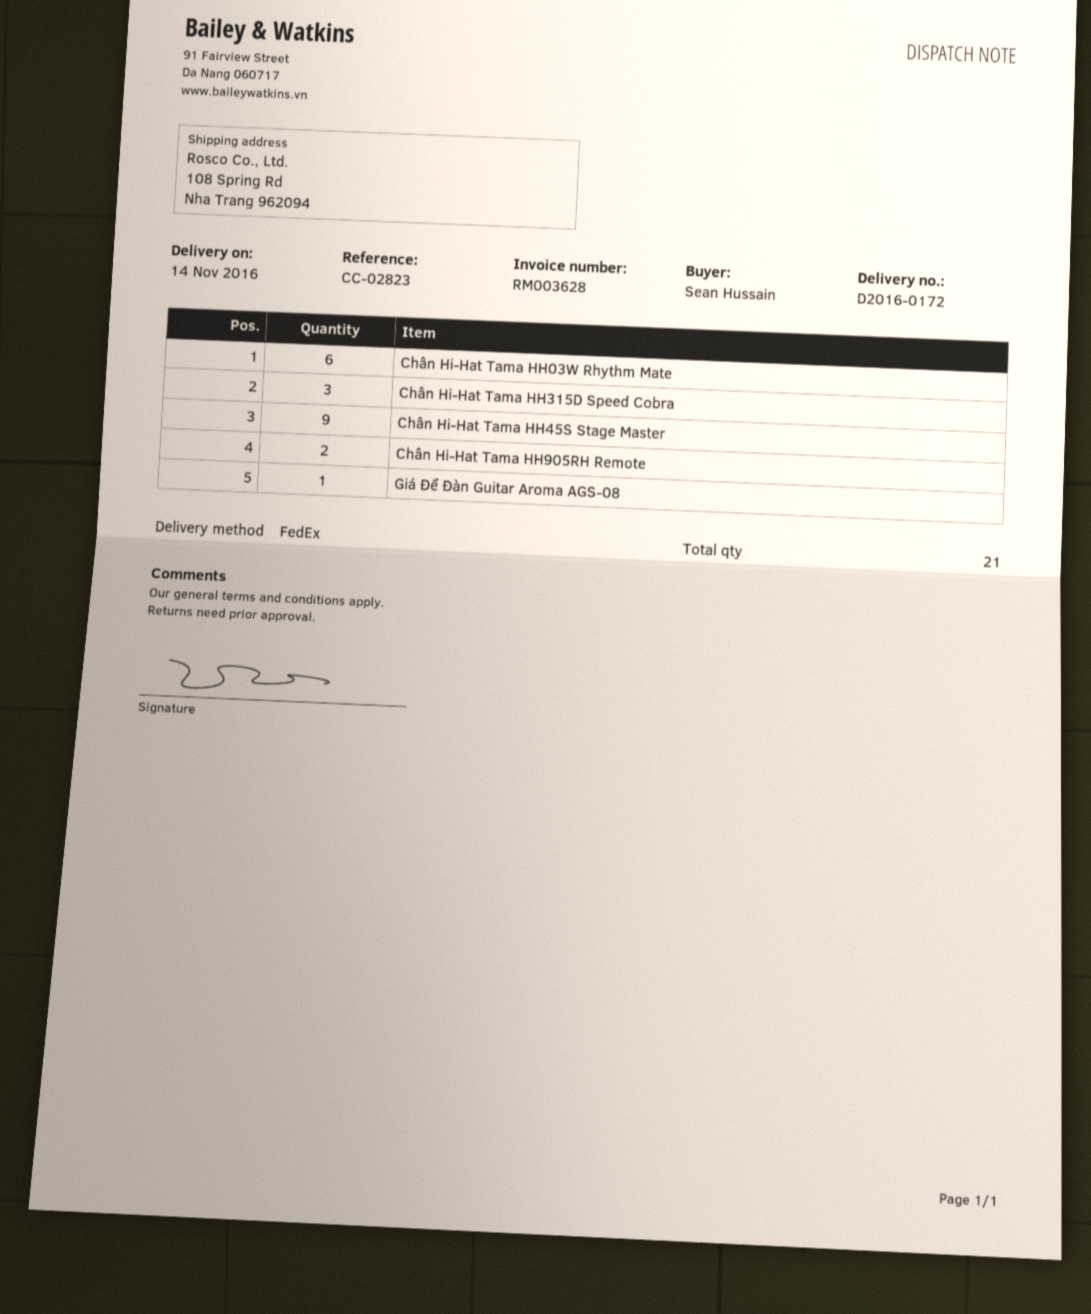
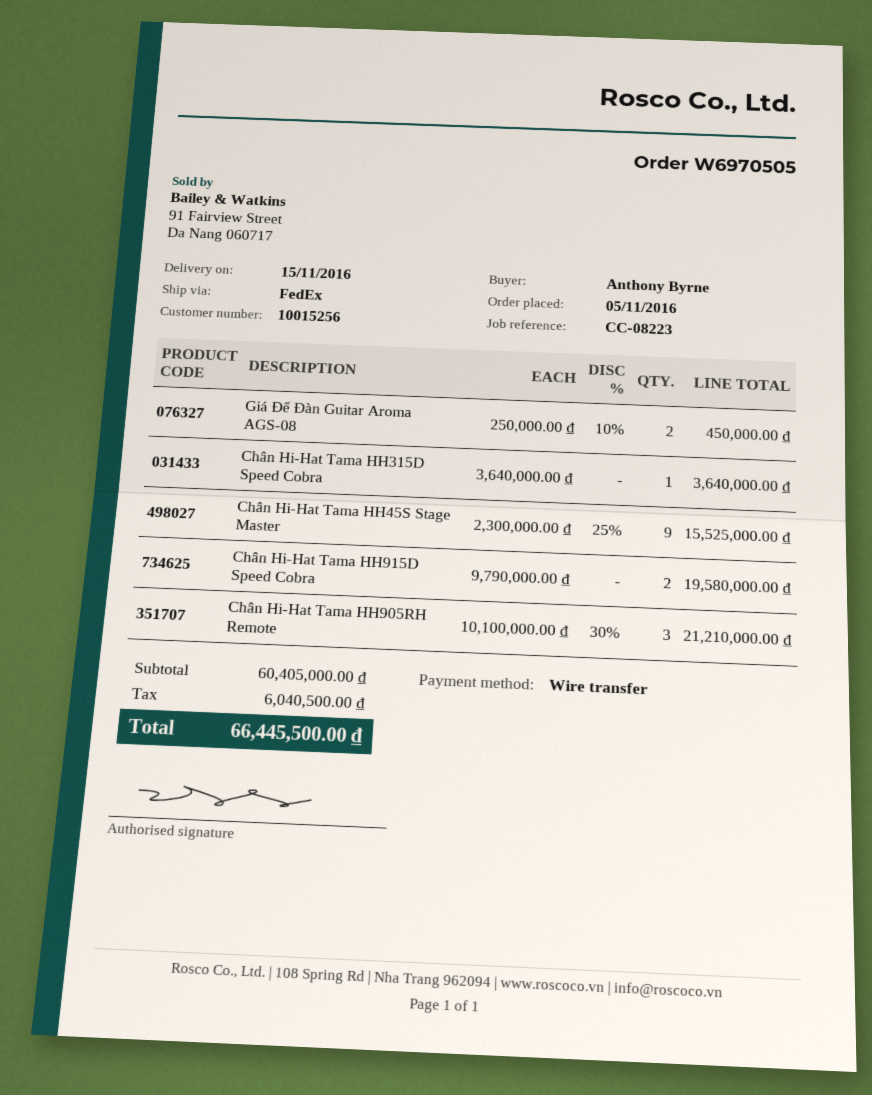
delivery date: 2016-11-14 -> 2016-11-15
reference: CC-02823 -> CC-08223
ordered by: Sean Hussain -> Anthony Byrne
Chân Hi-Hat Tama HH03W Rhythm Mate: 6 -> none
Chân Hi-Hat Tama HH315D Speed Cobra: 3 -> 1
Chân Hi-Hat Tama HH905RH Remote: 2 -> 3
Giá Để Đàn Guitar Aroma AGS-08: 1 -> 2
Chân Hi-Hat Tama HH915D Speed Cobra: none -> 2

